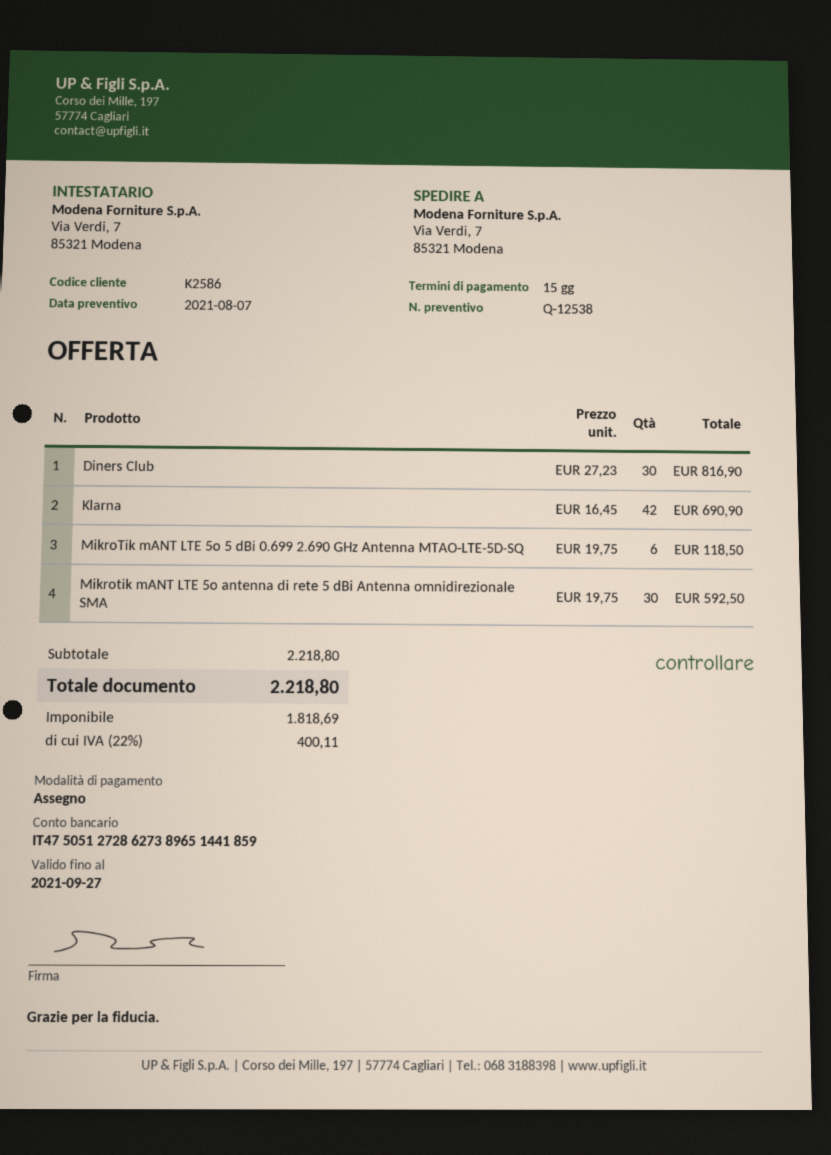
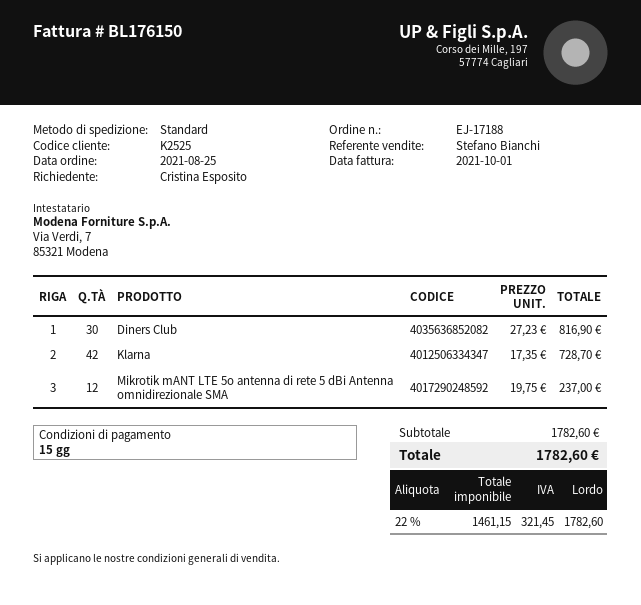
customer number: K2586 -> K2525
Klarna: 42 x 16.45 = 690.90 -> 42 x 17.35 = 728.70
MikroTik mANT LTE 5o 5 dBi 0.699 2.690 GHz Antenna MTAO-LTE-5D-SQ: 6 x 19.75 = 118.50 -> none
Mikrotik mANT LTE 5o antenna di rete 5 dBi Antenna omnidirezionale SMA: 30 x 19.75 = 592.50 -> 12 x 19.75 = 237.00
subtotal: 2218.80 -> 1782.60
net: 1818.69 -> 1461.15
tax: 22% = 400.11 -> 22% = 321.45
total: 2218.80 -> 1782.60

